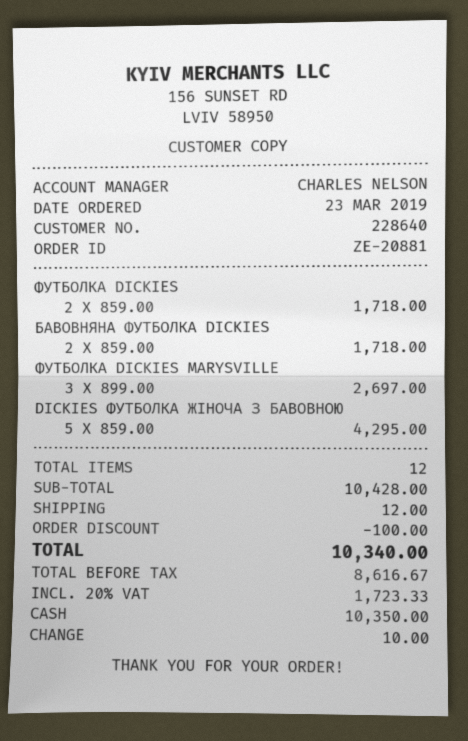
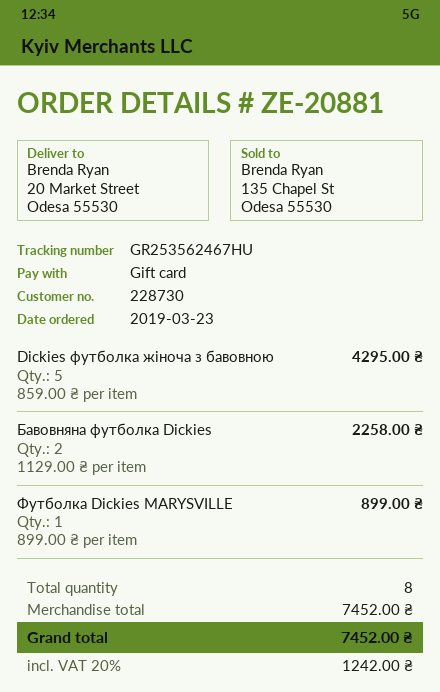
customer number: 228640 -> 228730
payment method: cash -> gift card
ФУТБОЛКА DICKIES: 2 x 859.00 = 1718.00 -> none
БАВОВНЯНА ФУТБОЛКА DICKIES: 2 x 859.00 = 1718.00 -> 2 x 1129.00 = 2258.00
ФУТБОЛКА DICKIES MARYSVILLE: 3 x 899.00 = 2697.00 -> 1 x 899.00 = 899.00
total quantity: 12 -> 8
subtotal: 10428.00 -> 7452.00
discount: 100.00 -> none
shipping: 12.00 -> none
tax: 20% = 1723.33 -> 20% = 1242.00
total: 10340.00 -> 7452.00

